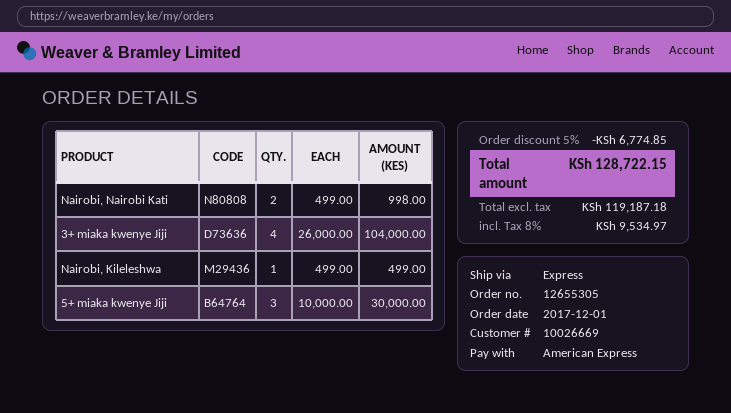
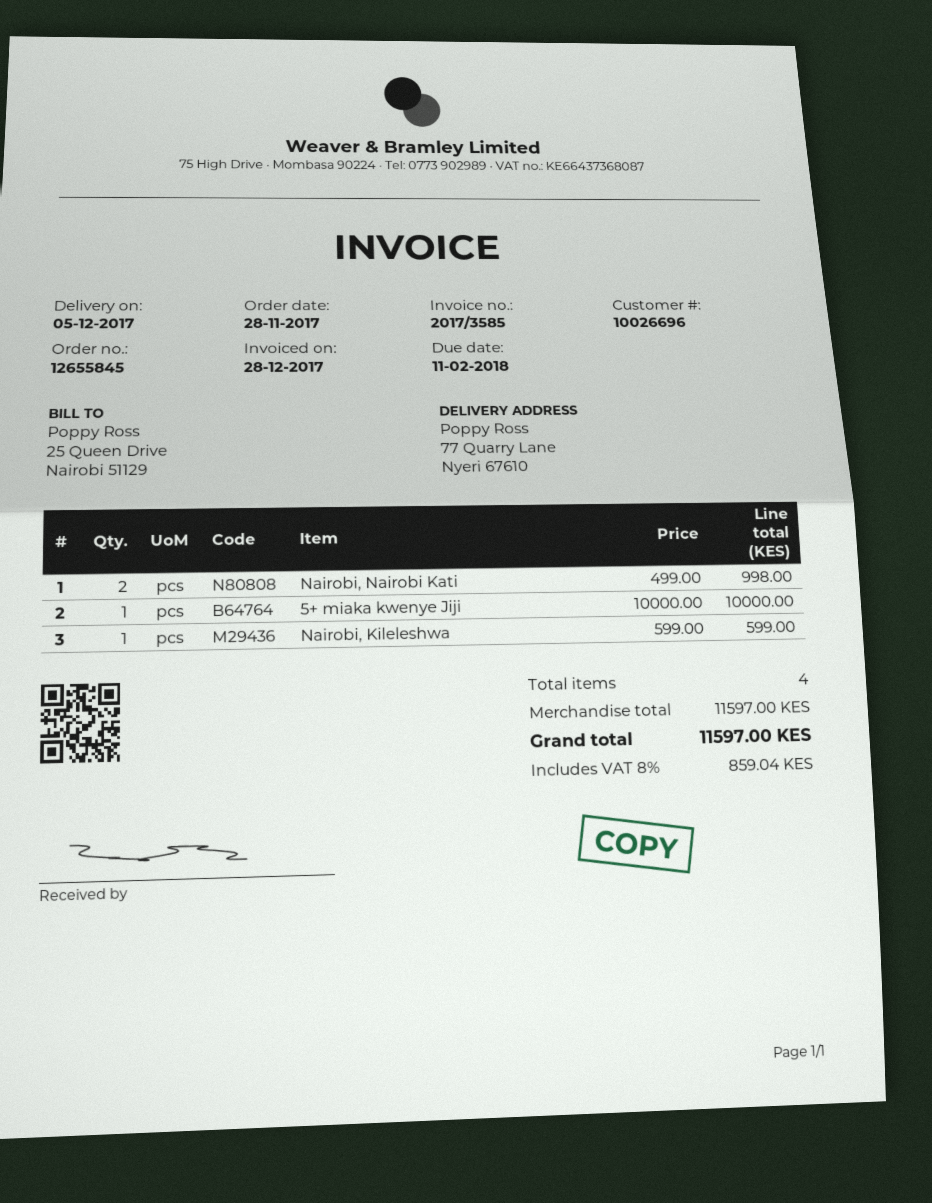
order number: 12655305 -> 12655845
order date: 2017-12-01 -> 2017-11-28
customer number: 10026669 -> 10026696
3+ miaka kwenye Jiji: 4 x 26000.00 = 104000.00 -> none
Nairobi, Kileleshwa: 1 x 499.00 = 499.00 -> 1 x 599.00 = 599.00
5+ miaka kwenye Jiji: 3 x 10000.00 = 30000.00 -> 1 x 10000.00 = 10000.00
discount: 5% = 6774.85 -> none
tax: 8% = 9534.97 -> 8% = 859.04
total: 128722.15 -> 11597.00

